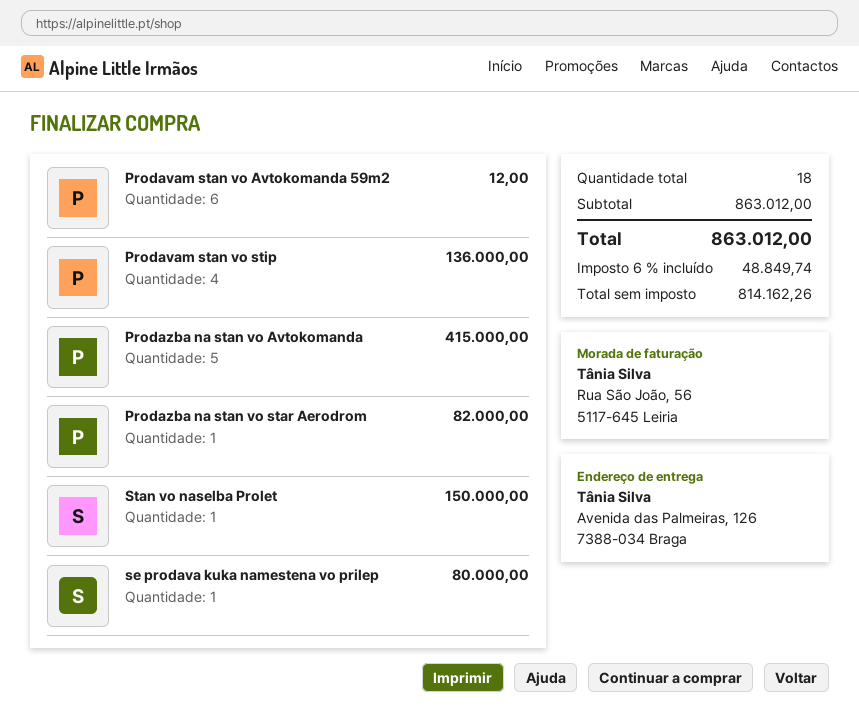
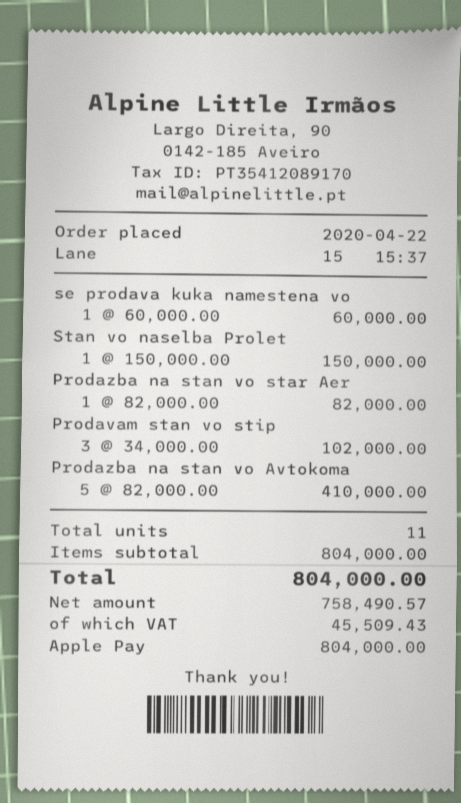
Prodavam stan vo Avtokomanda 59m2: 6 for 12.00 -> none
Prodavam stan vo stip: 4 for 136000.00 -> 3 for 102000.00
Prodazba na stan vo Avtokomanda: 5 for 415000.00 -> 5 for 410000.00
se prodava kuka namestena vo prilep: 1 for 80000.00 -> 1 for 60000.00
total quantity: 18 -> 11
subtotal: 863012.00 -> 804000.00
net: 814162.26 -> 758490.57
tax: 48849.74 -> 45509.43
total: 863012.00 -> 804000.00

